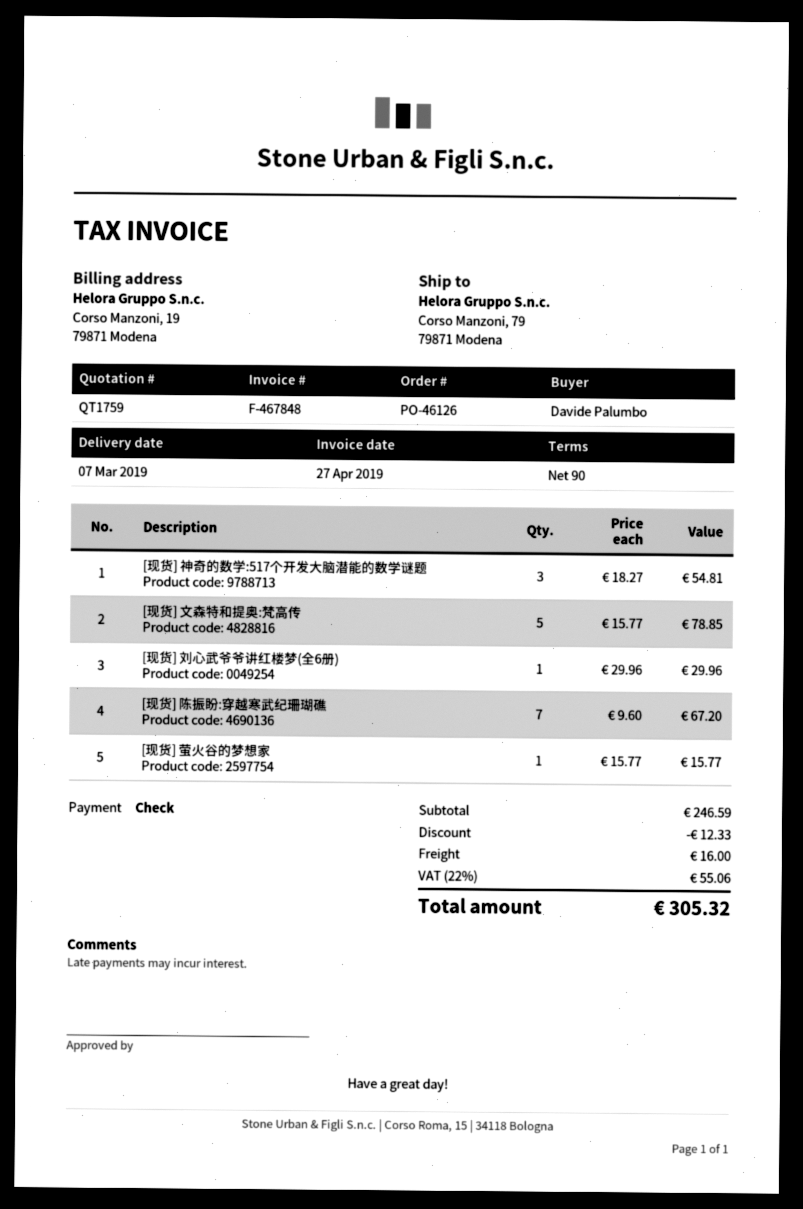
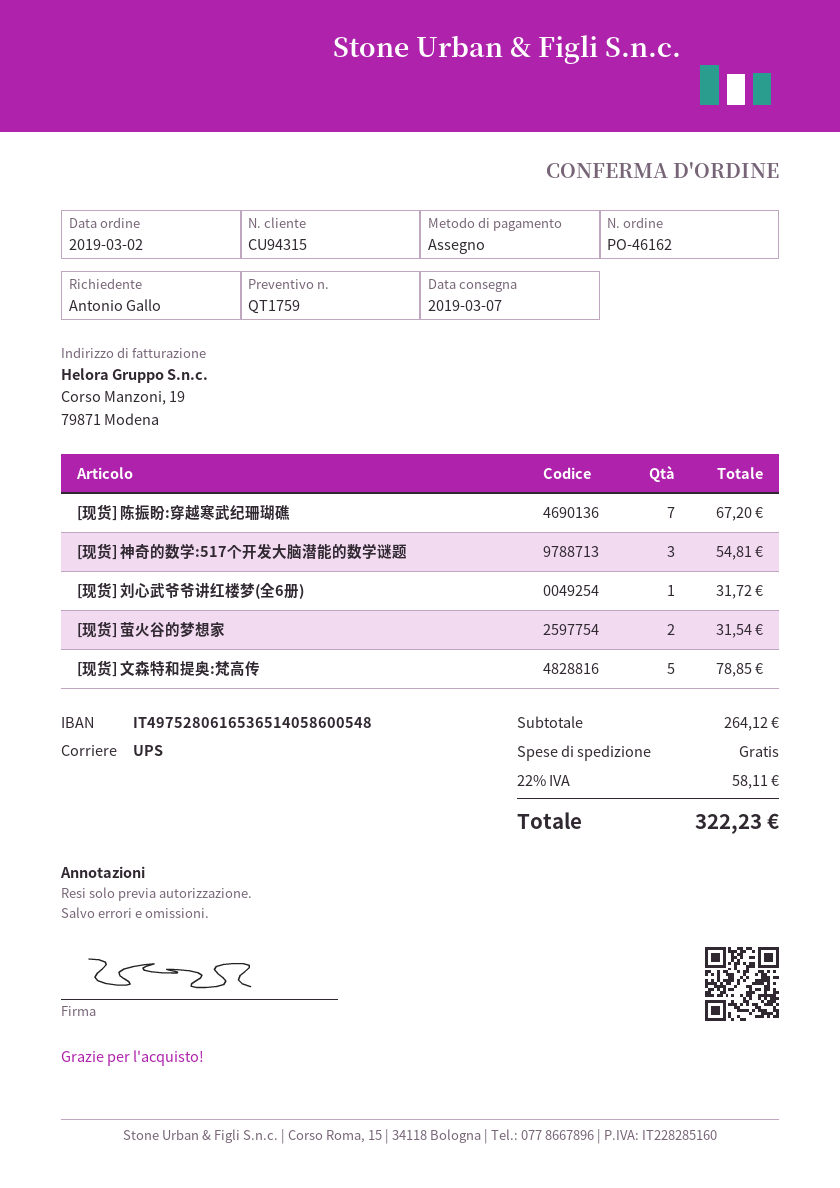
order number: PO-46126 -> PO-46162
ordered by: Davide Palumbo -> Antonio Gallo
[现货] 刘心武爷爷讲红楼梦(全6册): 1 for 29.96 -> 1 for 31.72
[现货] 萤火谷的梦想家: 1 for 15.77 -> 2 for 31.54
subtotal: 246.59 -> 264.12
discount: 12.33 -> none
shipping: 16.00 -> 0.00
tax: 22% = 55.06 -> 22% = 58.11
total: 305.32 -> 322.23

